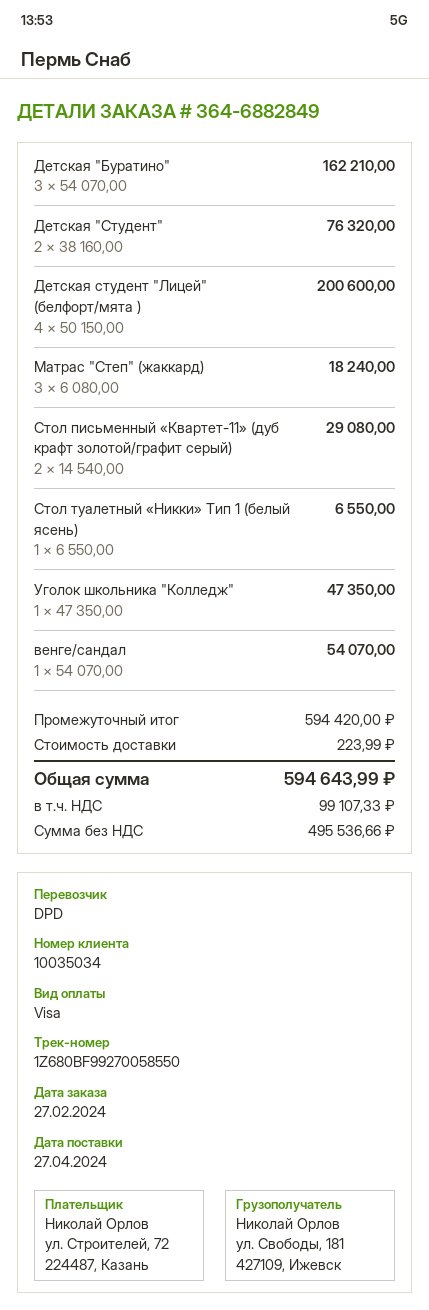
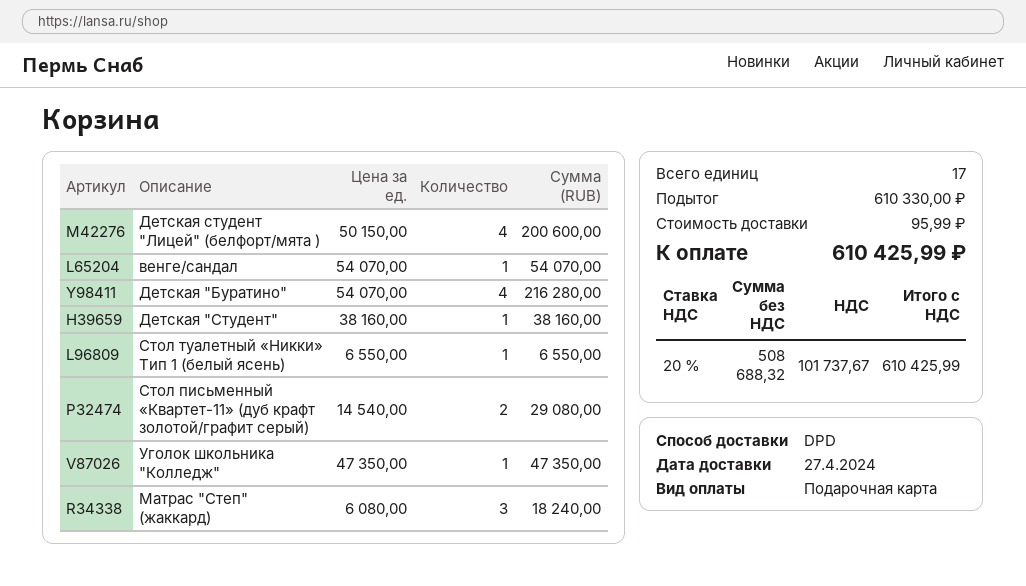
payment method: Visa -> gift card
Детская "Буратино": 3 x 54070.00 = 162210.00 -> 4 x 54070.00 = 216280.00
Детская "Студент": 2 x 38160.00 = 76320.00 -> 1 x 38160.00 = 38160.00
subtotal: 594420.00 -> 610330.00
shipping: 223.99 -> 95.99
net: 495536.66 -> 508688.32
tax: 99107.33 -> 101737.67
total: 594643.99 -> 610425.99

